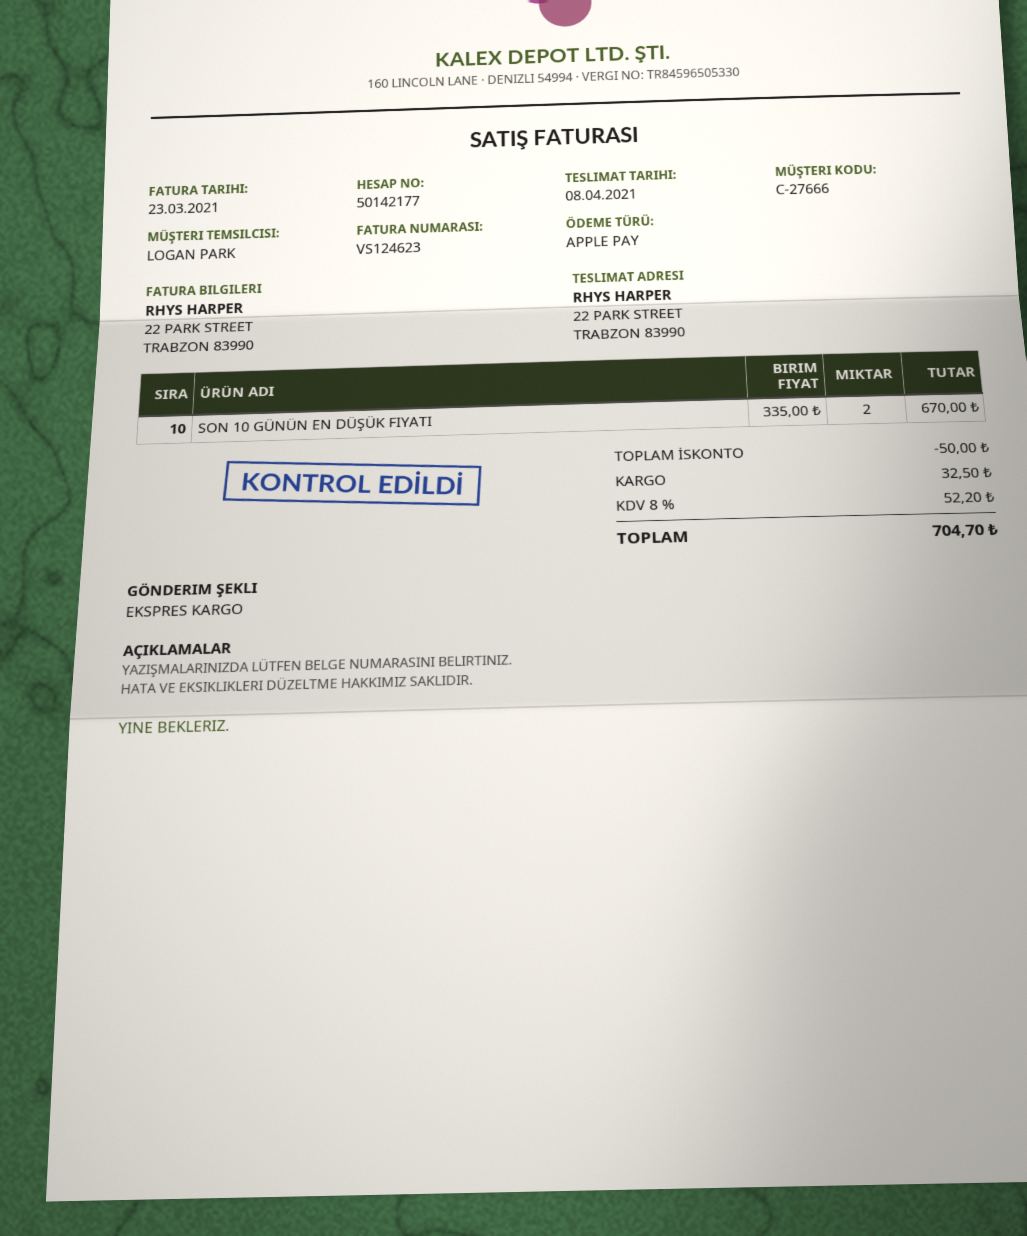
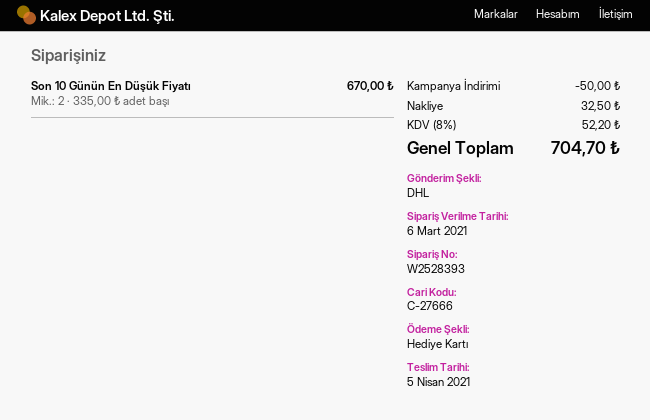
delivery date: 2021-04-08 -> 2021-04-05
payment method: Apple Pay -> gift card
shipping method: express -> DHL

